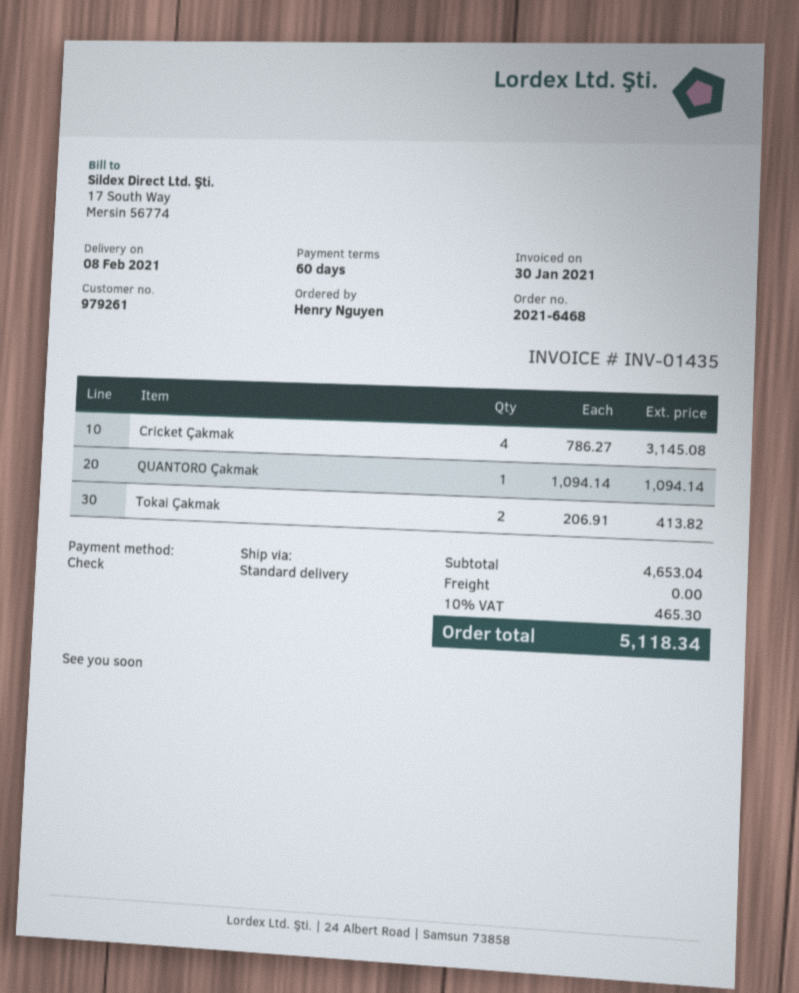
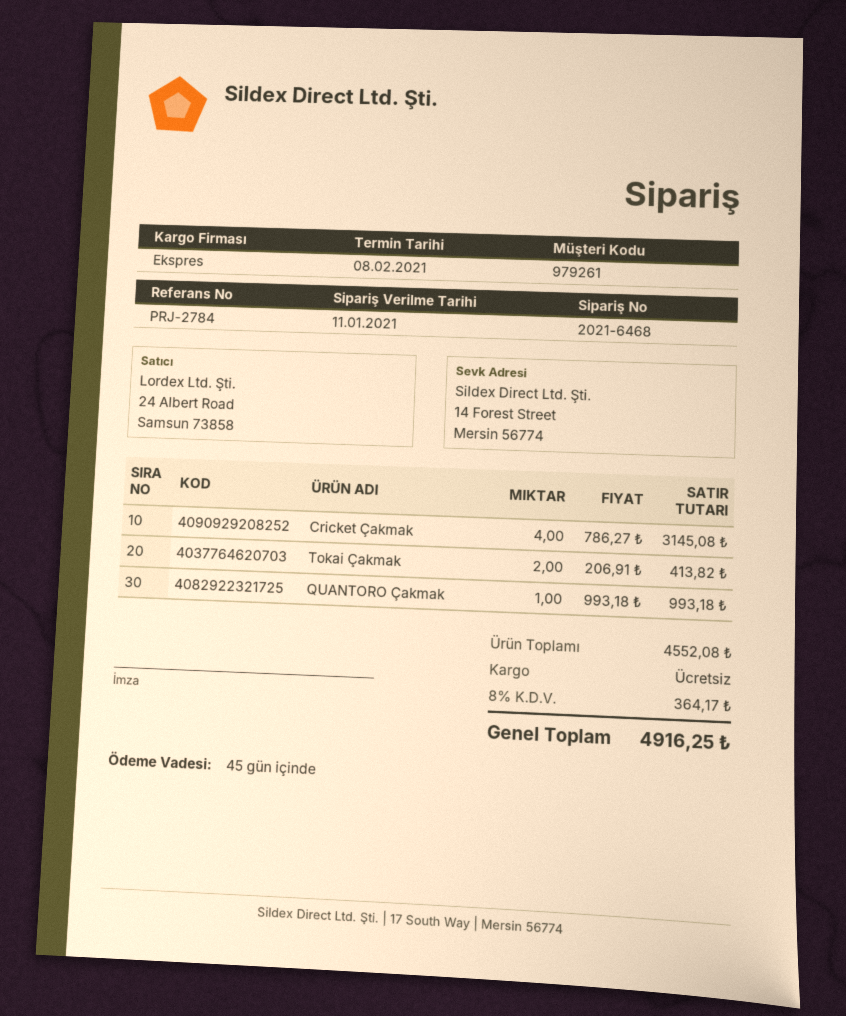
payment terms: 60 days -> 45 days
shipping method: standard -> express
QUANTORO Çakmak: 1 x 1094.14 = 1094.14 -> 1 x 993.18 = 993.18
subtotal: 4653.04 -> 4552.08
tax: 10% = 465.30 -> 8% = 364.17
total: 5118.34 -> 4916.25

